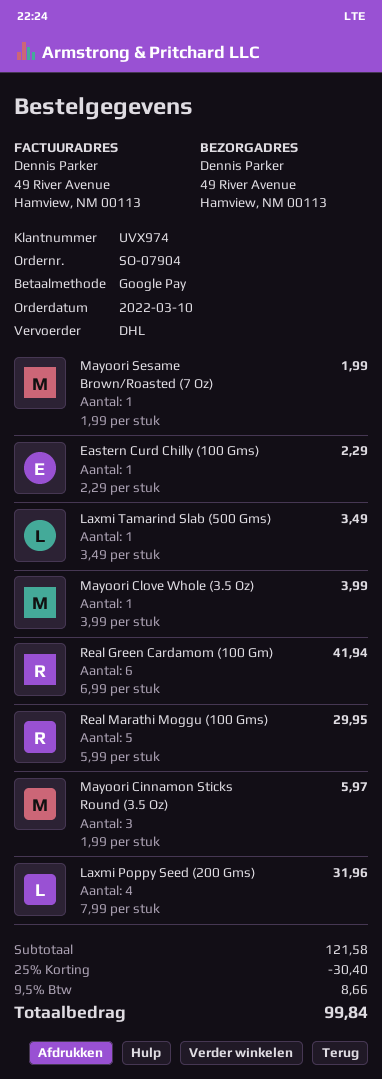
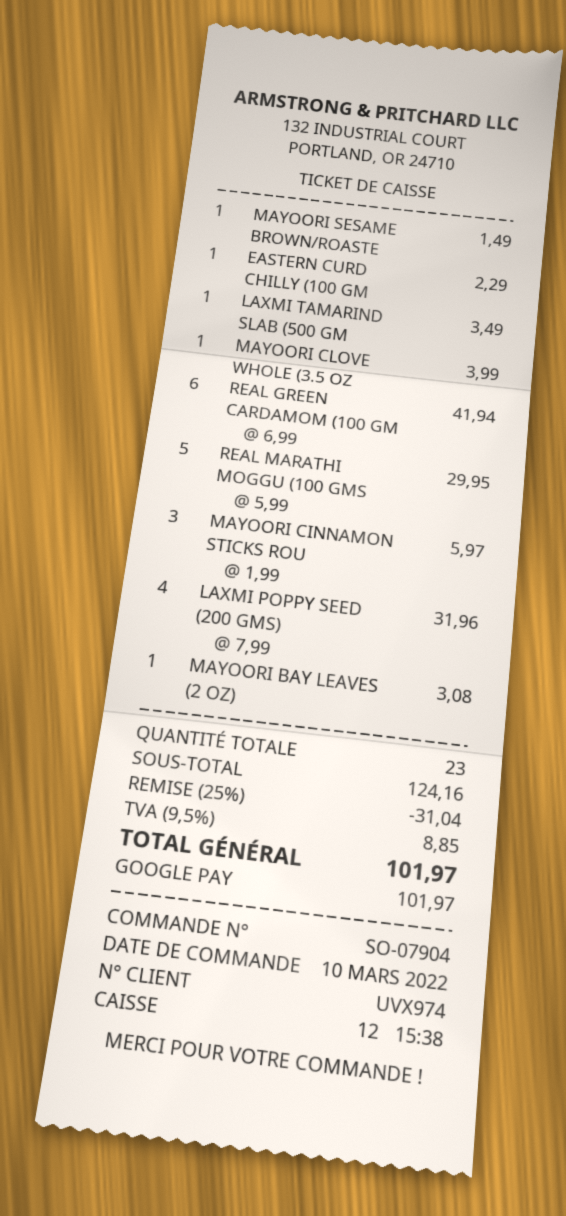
Mayoori Sesame Brown/Roasted (7 Oz): 1 x 1.99 = 1.99 -> 1 x 1.49 = 1.49
MAYOORI BAY LEAVES (2 OZ): none -> 1 x 3.08 = 3.08
subtotal: 121.58 -> 124.16
discount: 25% = 30.40 -> 25% = 31.04
tax: 9.5% = 8.66 -> 9.5% = 8.85
total: 99.84 -> 101.97

